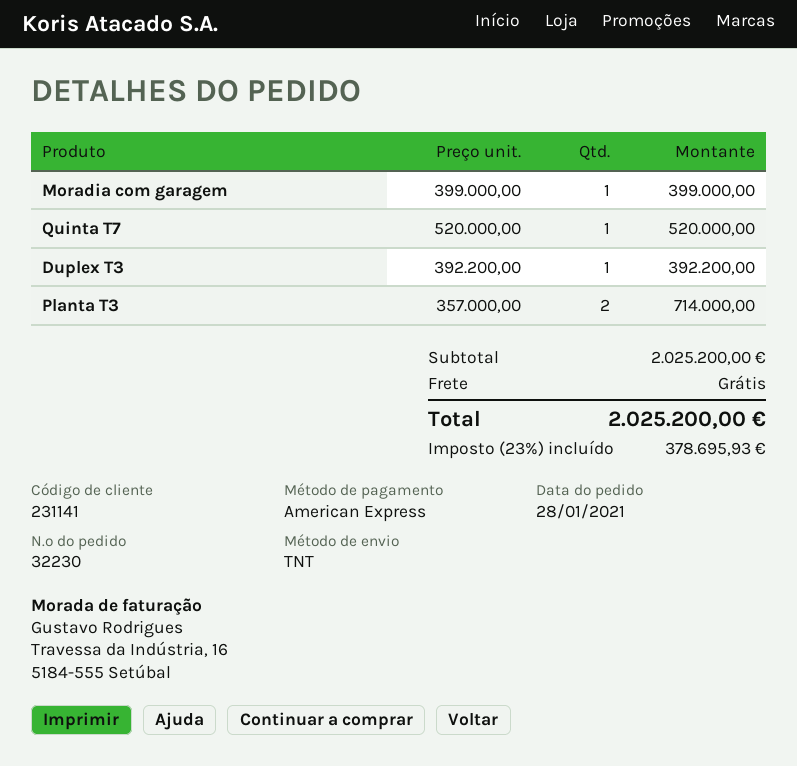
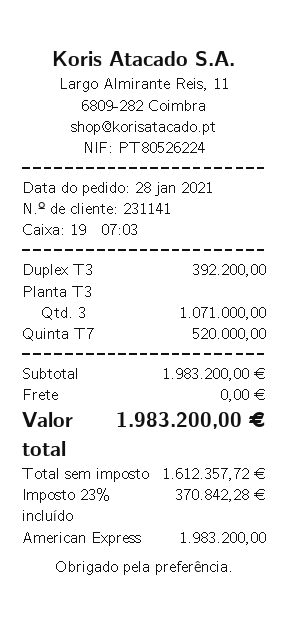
Moradia com garagem: 1 for 399000.00 -> none
Planta T3: 2 for 714000.00 -> 3 for 1071000.00
subtotal: 2025200.00 -> 1983200.00
tax: 23% = 378695.93 -> 23% = 370842.28
total: 2025200.00 -> 1983200.00

